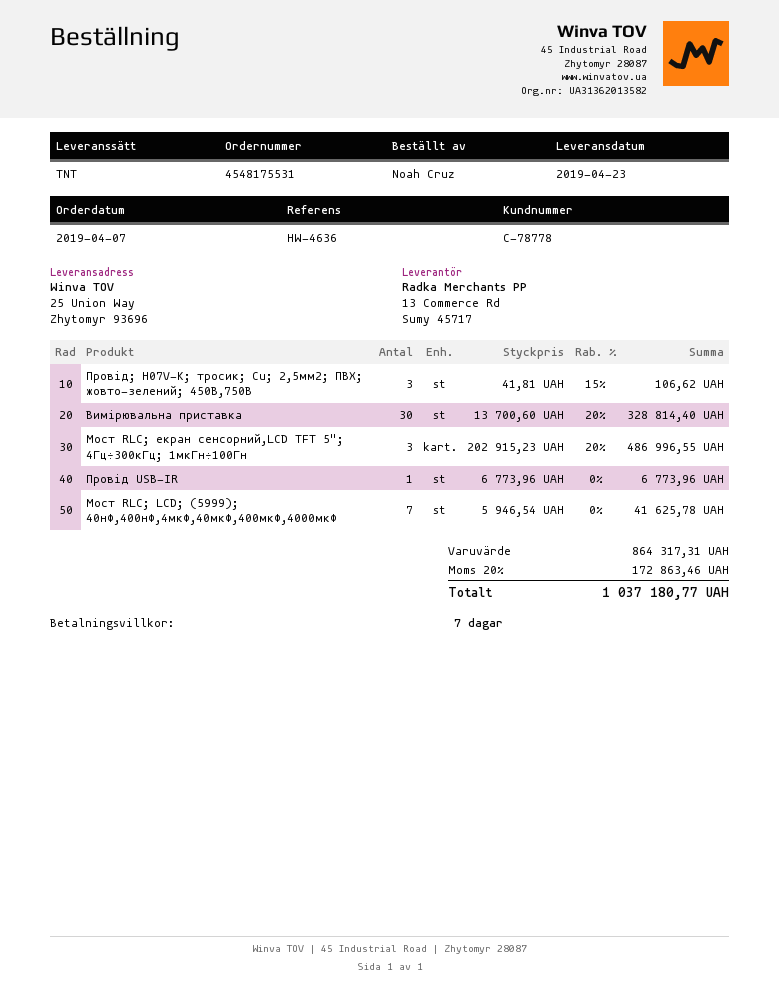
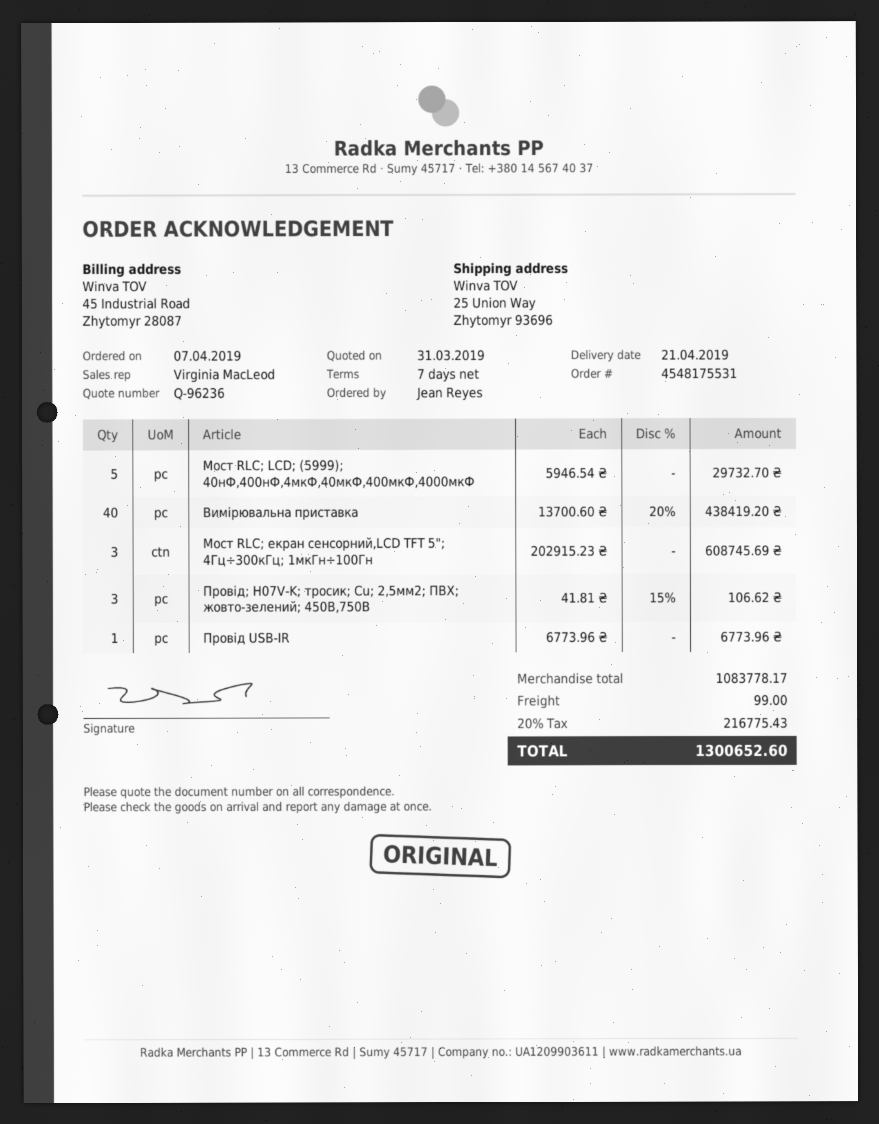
delivery date: 2019-04-23 -> 2019-04-21
ordered by: Noah Cruz -> Jean Reyes
Вимірювальна приставка: 30 x 13700.60 - 20% = 328814.40 -> 40 x 13700.60 - 20% = 438419.20
Мост RLC; екран сенсорний,LCD TFT 5"; 4Гц÷300кГц; 1мкГн÷100Гн: 3 x 202915.23 - 20% = 486996.55 -> 3 x 202915.23 = 608745.69
Мост RLC; LCD; (5999); 40нФ,400нФ,4мкФ,40мкФ,400мкФ,4000мкФ: 7 x 5946.54 = 41625.78 -> 5 x 5946.54 = 29732.70
subtotal: 864317.31 -> 1083778.17
shipping: none -> 99.00
tax: 20% = 172863.46 -> 20% = 216775.43
total: 1037180.77 -> 1300652.60

